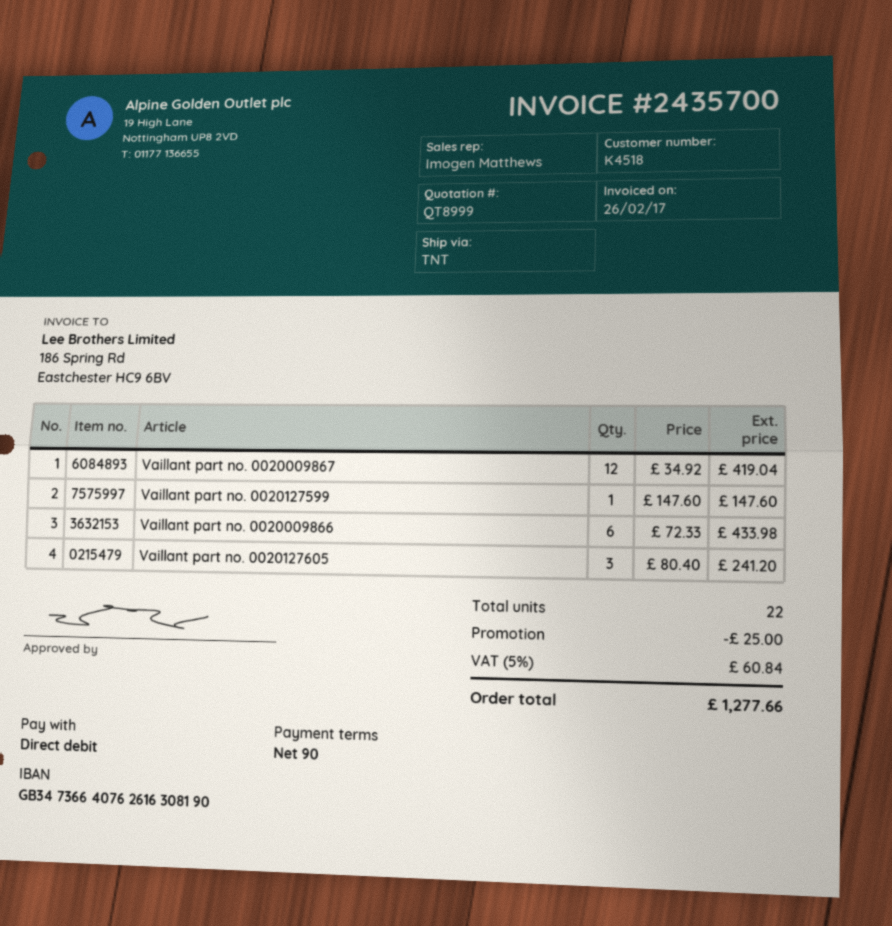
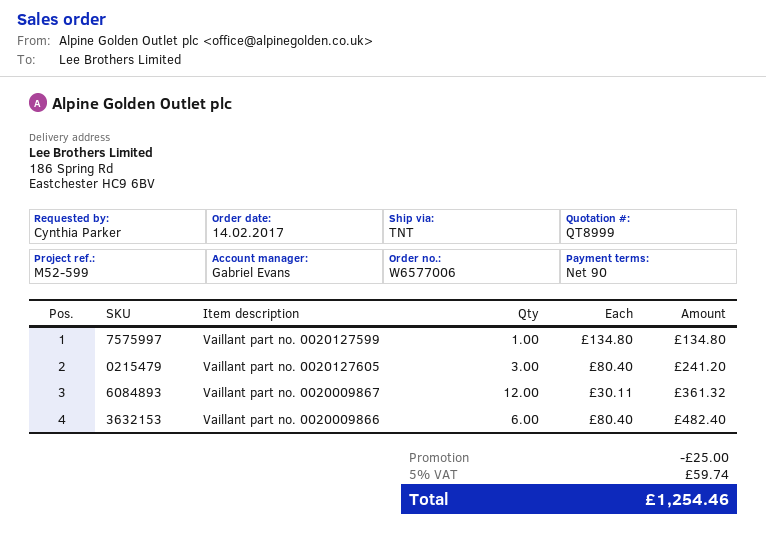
sales rep: Imogen Matthews -> Gabriel Evans
Vaillant part no. 0020009867: 12 x 34.92 = 419.04 -> 12 x 30.11 = 361.32
Vaillant part no. 0020127599: 1 x 147.60 = 147.60 -> 1 x 134.80 = 134.80
Vaillant part no. 0020009866: 6 x 72.33 = 433.98 -> 6 x 80.40 = 482.40
tax: 5% = 60.84 -> 5% = 59.74
total: 1277.66 -> 1254.46

